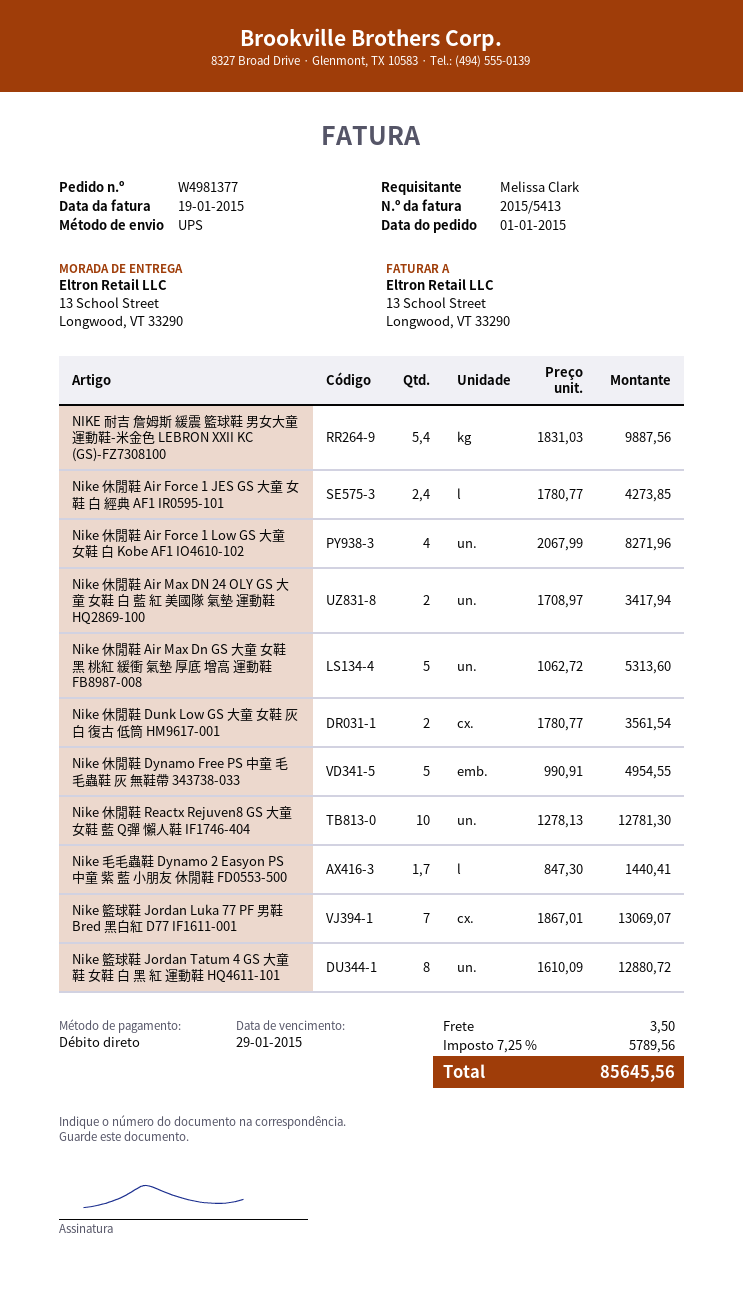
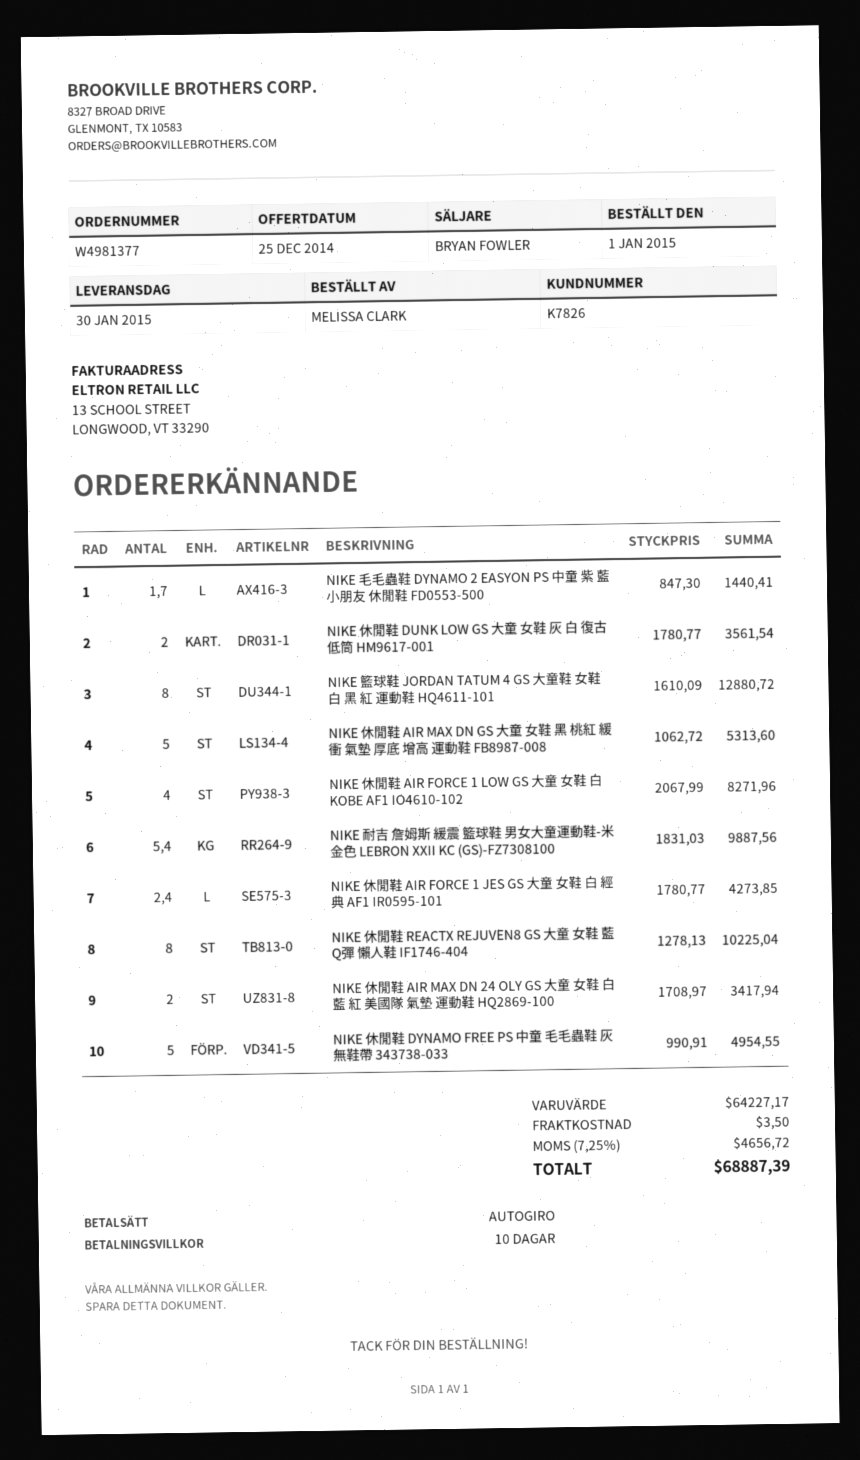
Nike 休閒鞋 Reactx Rejuven8 GS 大童 女鞋 藍 Q彈 懶人鞋 IF1746-404: 10 x 1278.13 = 12781.30 -> 8 x 1278.13 = 10225.04
Nike 籃球鞋 Jordan Luka 77 PF 男鞋 Bred 黑白紅 D77 IF1611-001: 7 x 1867.01 = 13069.07 -> none
tax: 7.25% = 5789.56 -> 7.25% = 4656.72
total: 85645.56 -> 68887.39

